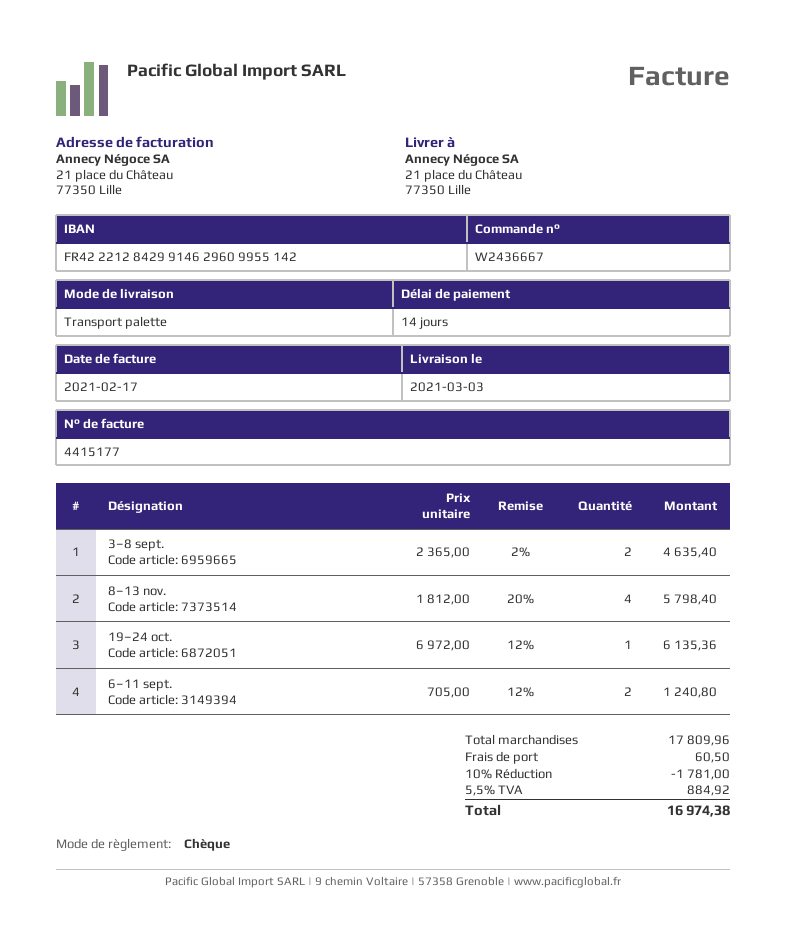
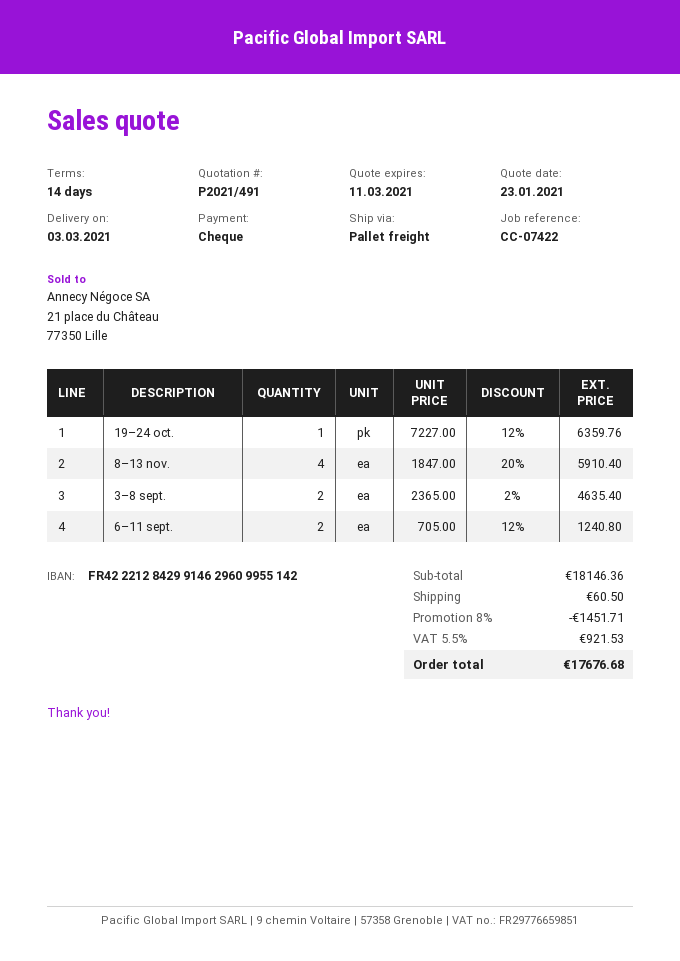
8–13 nov.: 4 x 1812.00 - 20% = 5798.40 -> 4 x 1847.00 - 20% = 5910.40
19–24 oct.: 1 x 6972.00 - 12% = 6135.36 -> 1 x 7227.00 - 12% = 6359.76
subtotal: 17809.96 -> 18146.36
discount: 10% = 1781.00 -> 8% = 1451.71
tax: 5.5% = 884.92 -> 5.5% = 921.53
total: 16974.38 -> 17676.68

